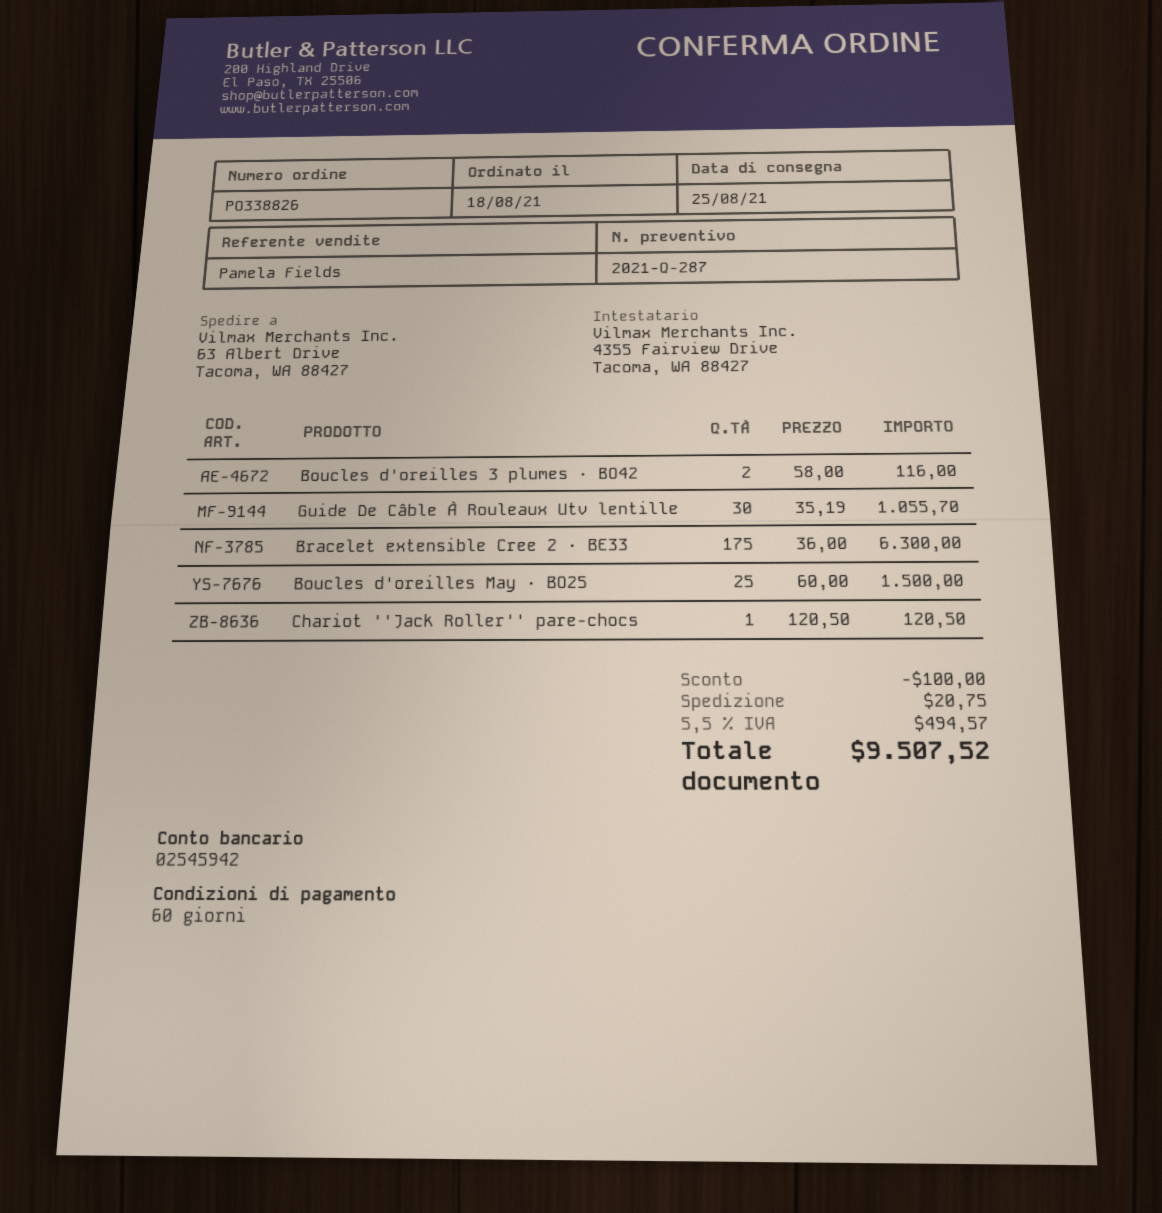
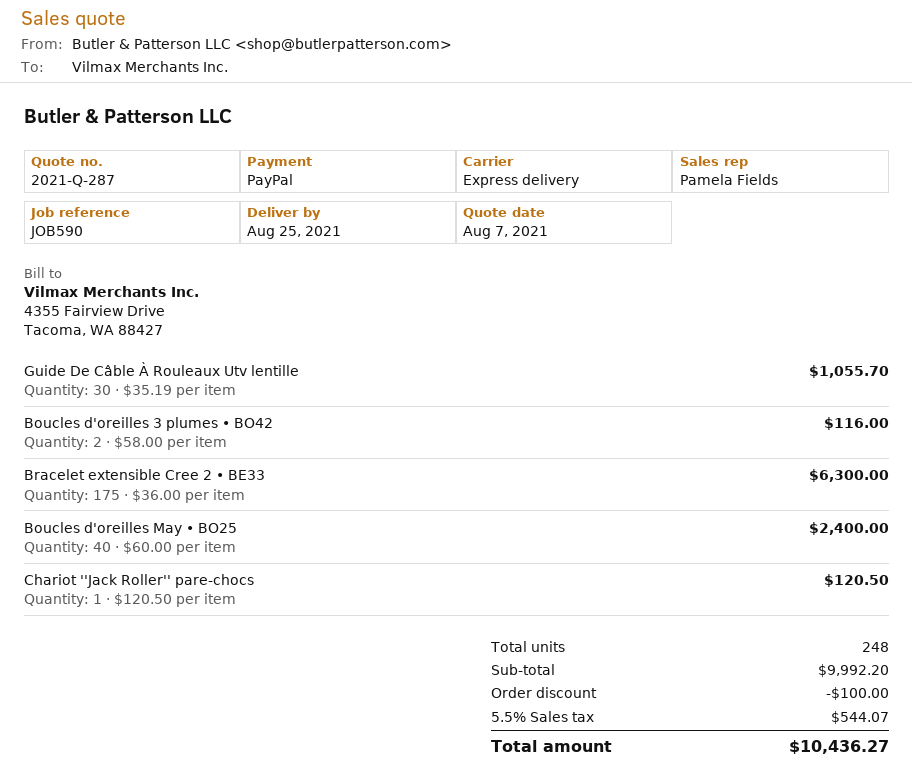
Boucles d'oreilles May • BO25: 25 x 60.00 = 1500.00 -> 40 x 60.00 = 2400.00
shipping: 20.75 -> none
tax: 5.5% = 494.57 -> 5.5% = 544.07
total: 9507.52 -> 10436.27

